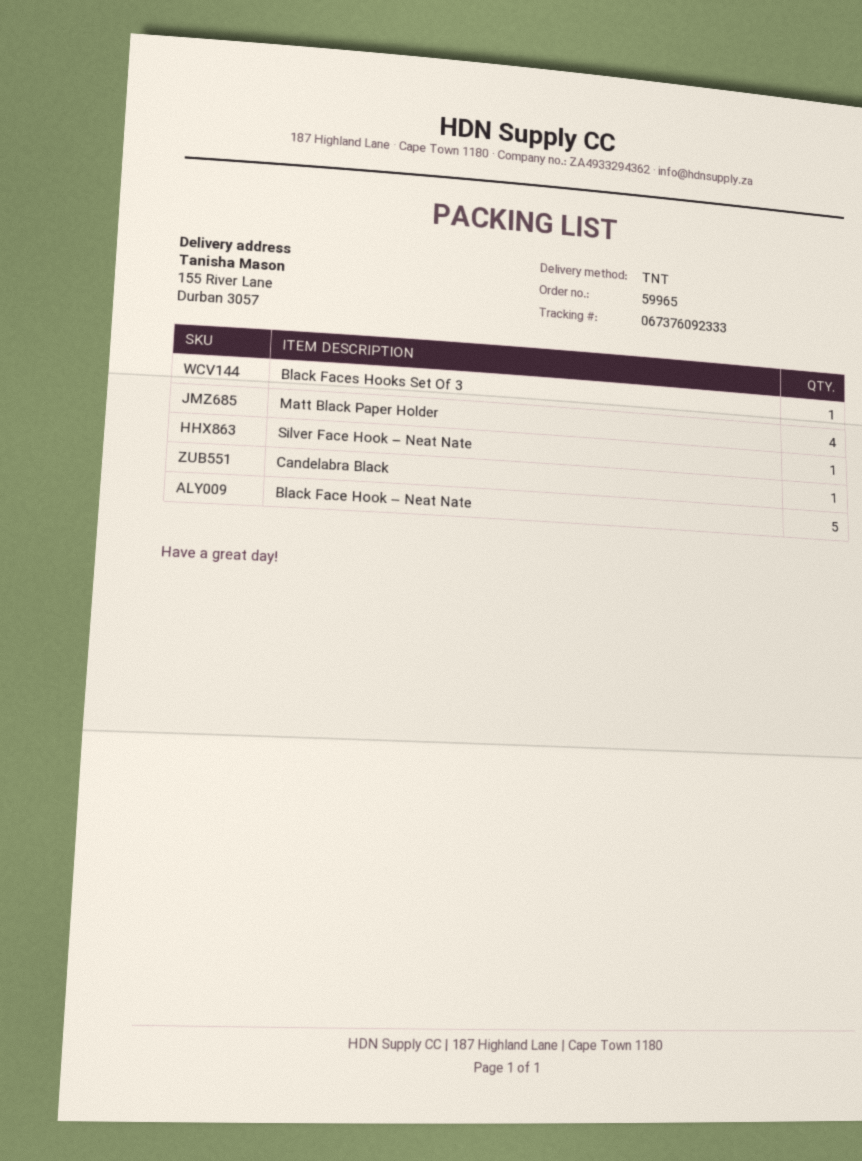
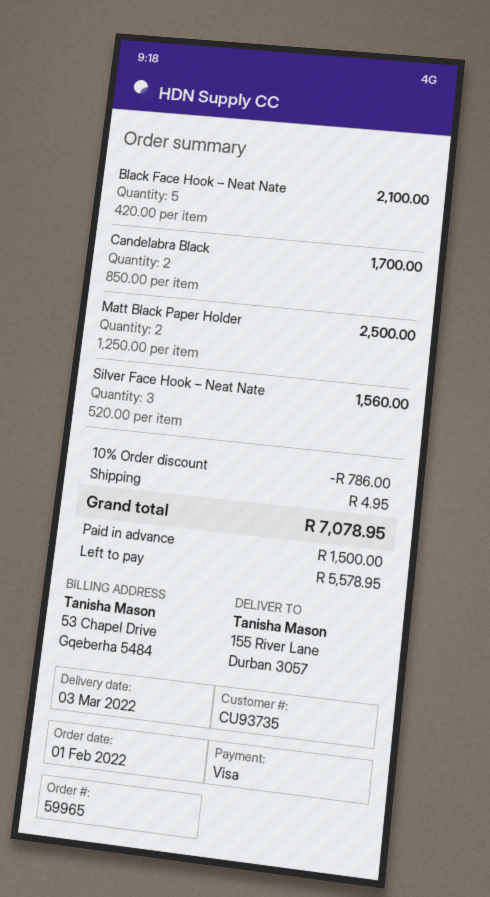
Black Faces Hooks Set Of 3: 1 -> none
Matt Black Paper Holder: 4 -> 2
Silver Face Hook – Neat Nate: 1 -> 3
Candelabra Black: 1 -> 2

